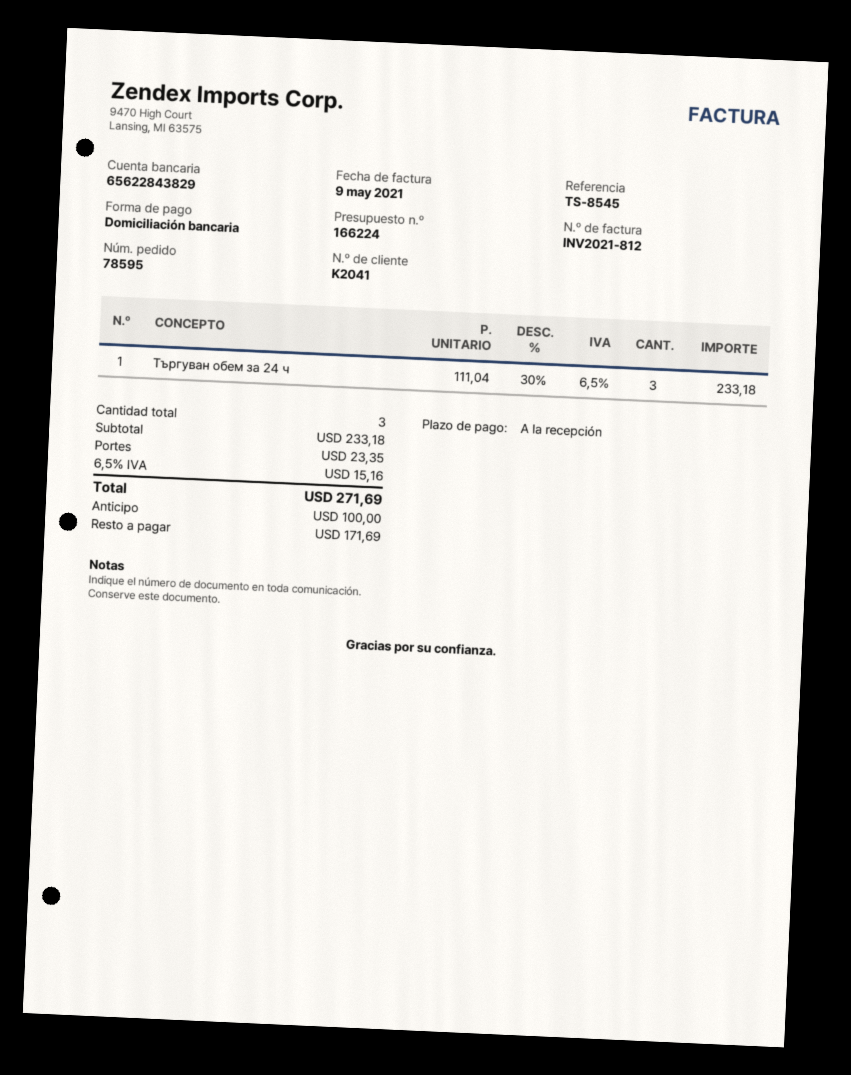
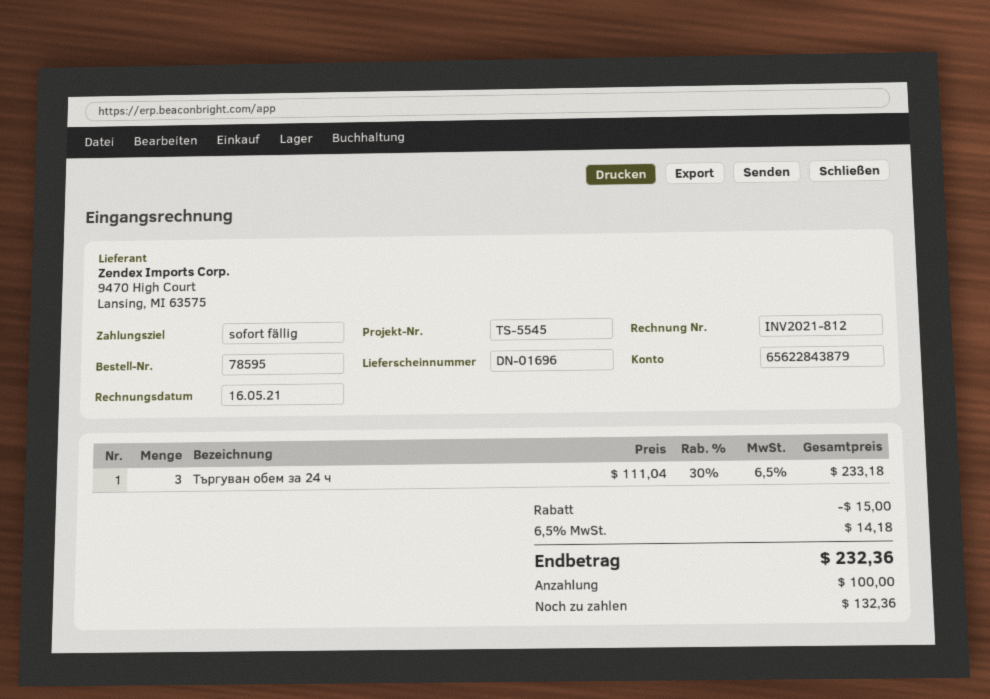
invoice date: 2021-05-09 -> 2021-05-16
reference: TS-8545 -> TS-5545
bank account: 65622843829 -> 65622843879
discount: none -> 15.00
shipping: 23.35 -> none
tax: 6.5% = 15.16 -> 6.5% = 14.18
total: 271.69 -> 232.36
balance: 171.69 -> 132.36

